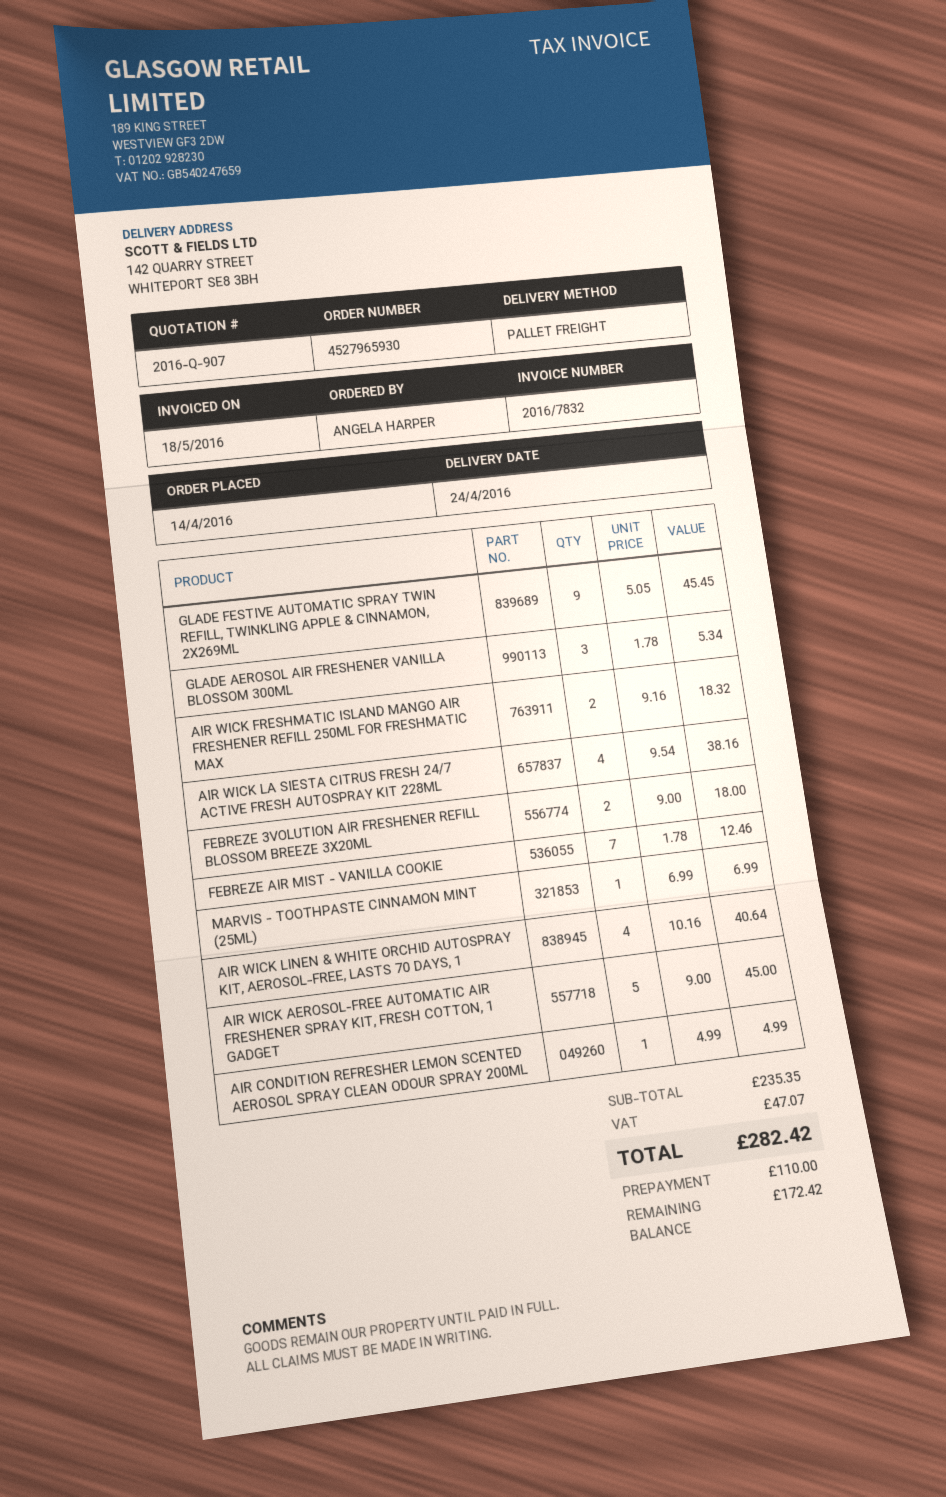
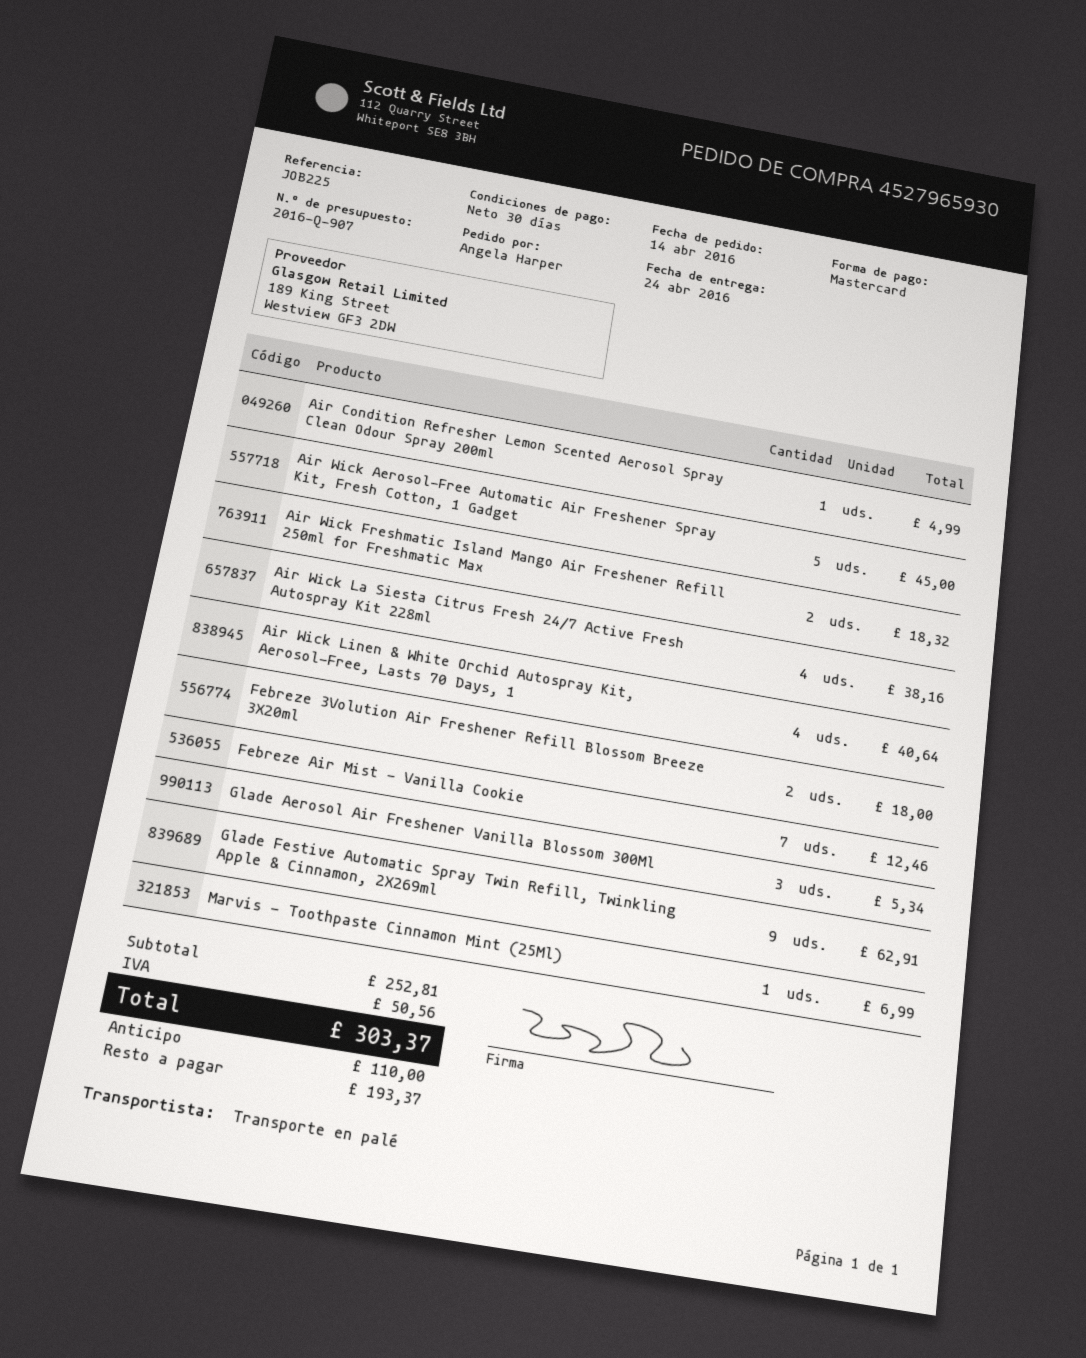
GLADE FESTIVE AUTOMATIC SPRAY TWIN REFILL, TWINKLING APPLE & CINNAMON, 2X269ML: 9 for 45.45 -> 9 for 62.91
subtotal: 235.35 -> 252.81
tax: 47.07 -> 50.56
total: 282.42 -> 303.37
balance: 172.42 -> 193.37

